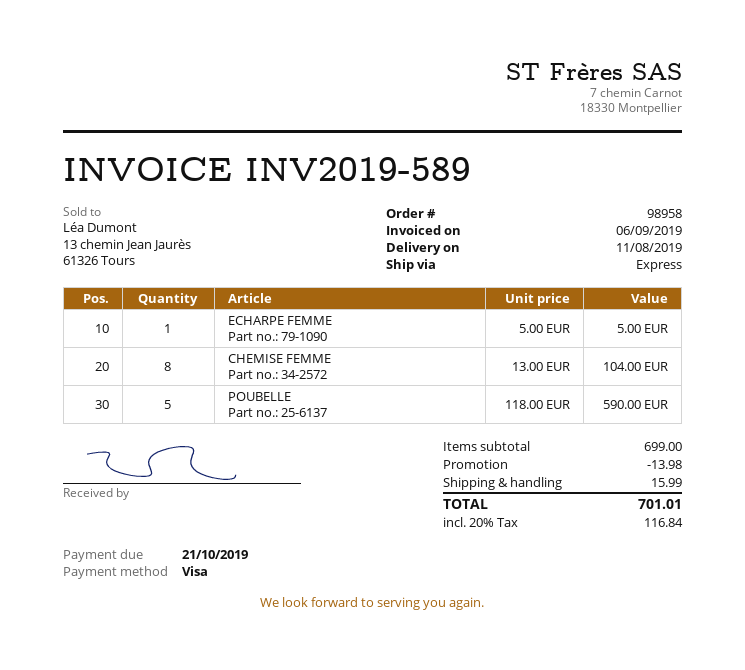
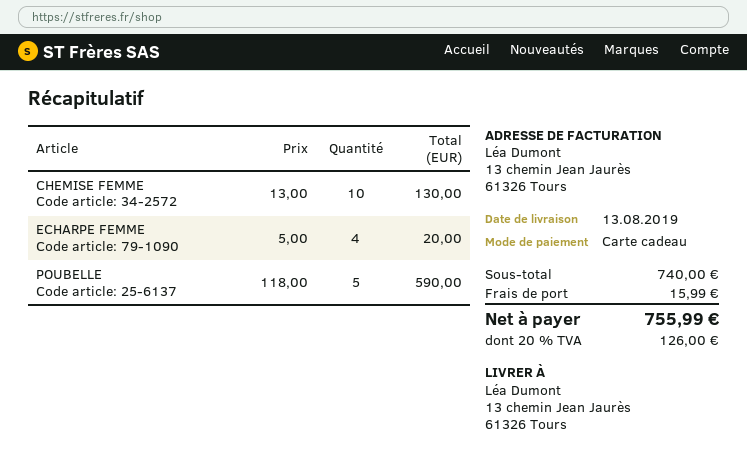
delivery date: 2019-08-11 -> 2019-08-13
payment method: Visa -> gift card
ECHARPE FEMME: 1 x 5.00 = 5.00 -> 4 x 5.00 = 20.00
CHEMISE FEMME: 8 x 13.00 = 104.00 -> 10 x 13.00 = 130.00
subtotal: 699.00 -> 740.00
discount: 13.98 -> none
tax: 20% = 116.84 -> 20% = 126.00
total: 701.01 -> 755.99

